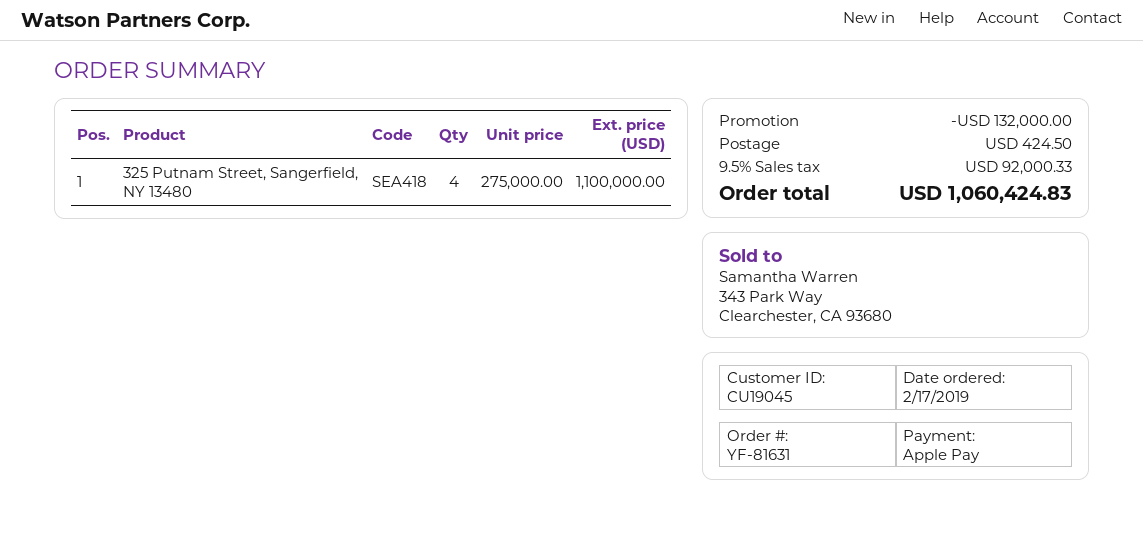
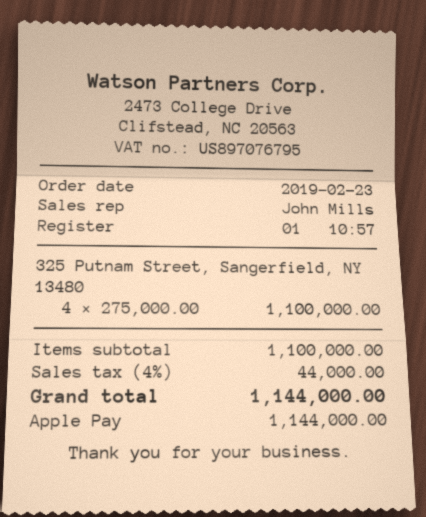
order date: 2019-02-17 -> 2019-02-23
discount: 132000.00 -> none
shipping: 424.50 -> none
tax: 9.5% = 92000.33 -> 4% = 44000.00
total: 1060424.83 -> 1144000.00

